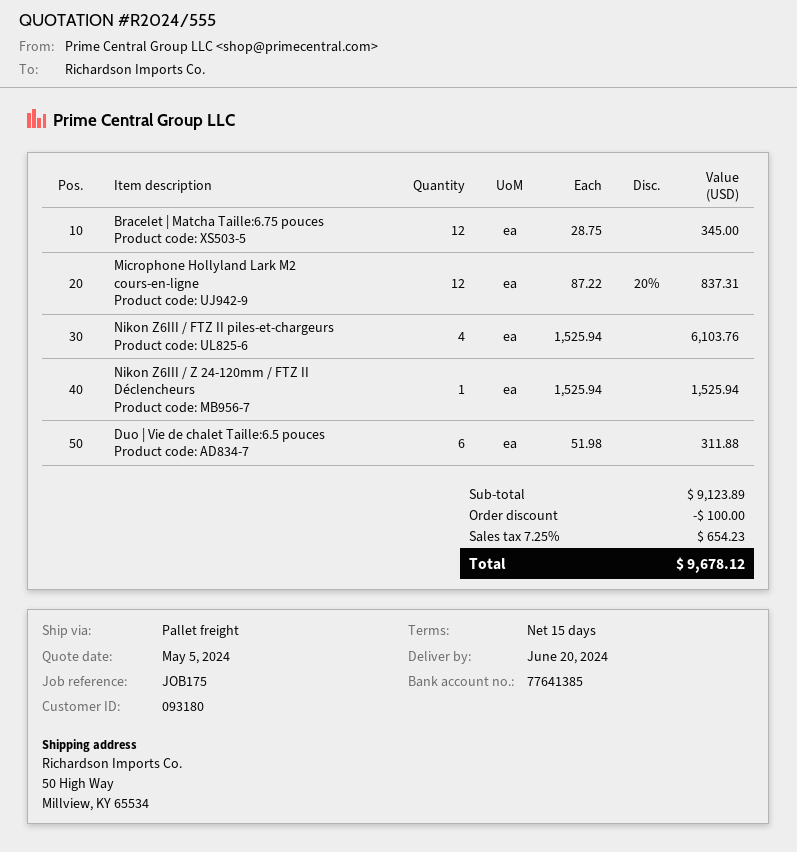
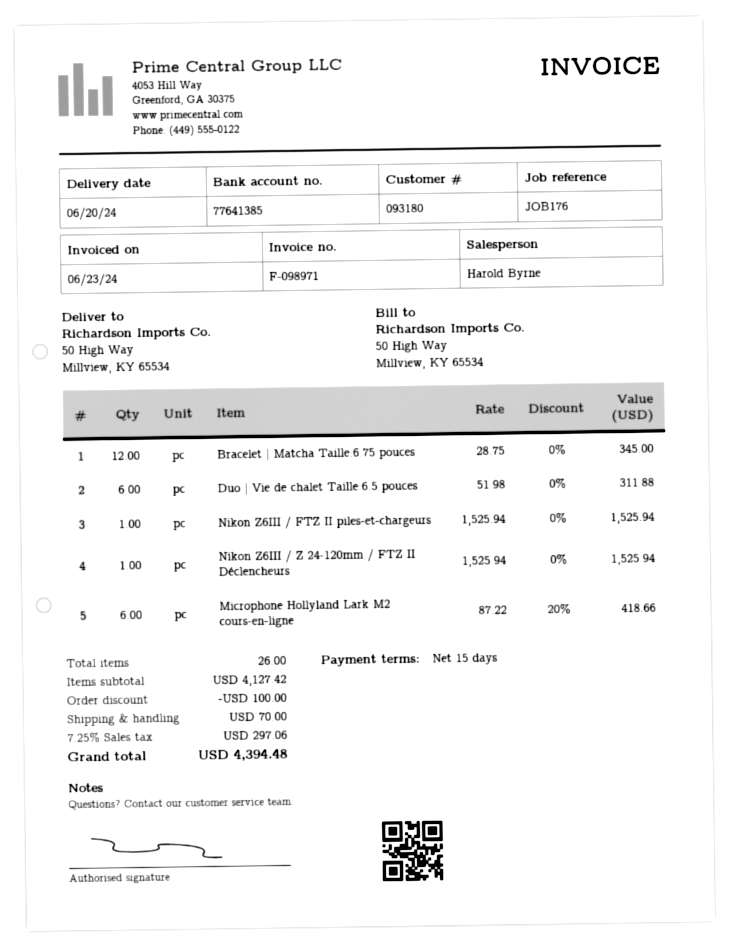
reference: JOB175 -> JOB176
Microphone Hollyland Lark M2 cours-en-ligne: 12 x 87.22 - 20% = 837.31 -> 6 x 87.22 - 20% = 418.66
Nikon Z6III / FTZ II piles-et-chargeurs: 4 x 1525.94 = 6103.76 -> 1 x 1525.94 = 1525.94
subtotal: 9123.89 -> 4127.42
shipping: none -> 70.00
tax: 7.25% = 654.23 -> 7.25% = 297.06
total: 9678.12 -> 4394.48

